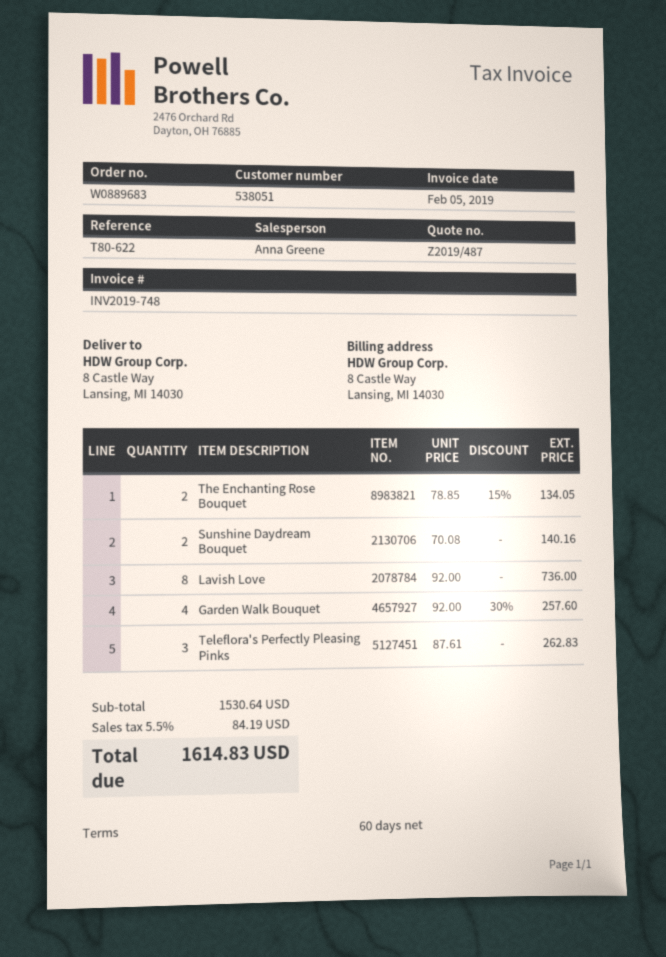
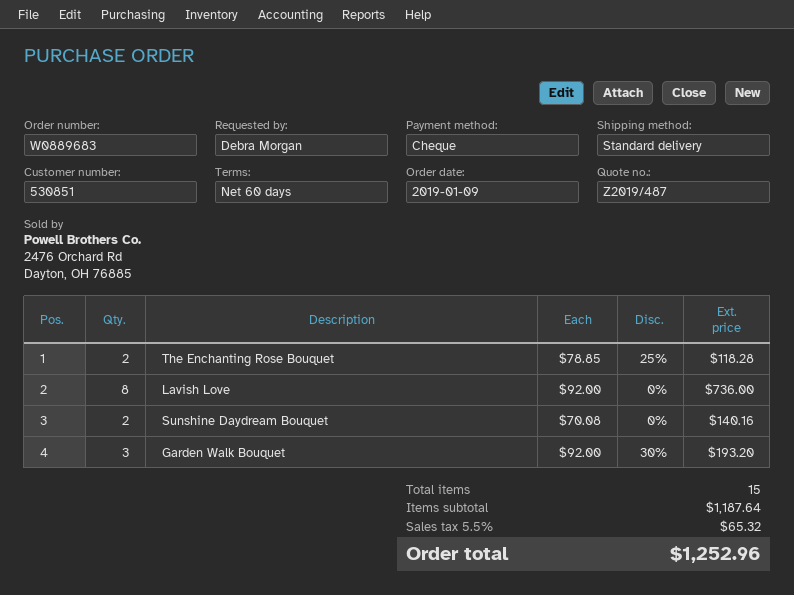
customer number: 538051 -> 530851
The Enchanting Rose Bouquet: 2 x 78.85 - 15% = 134.05 -> 2 x 78.85 - 25% = 118.28
Garden Walk Bouquet: 4 x 92.00 - 30% = 257.60 -> 3 x 92.00 - 30% = 193.20
Teleflora's Perfectly Pleasing Pinks: 3 x 87.61 = 262.83 -> none
subtotal: 1530.64 -> 1187.64
tax: 5.5% = 84.19 -> 5.5% = 65.32
total: 1614.83 -> 1252.96

